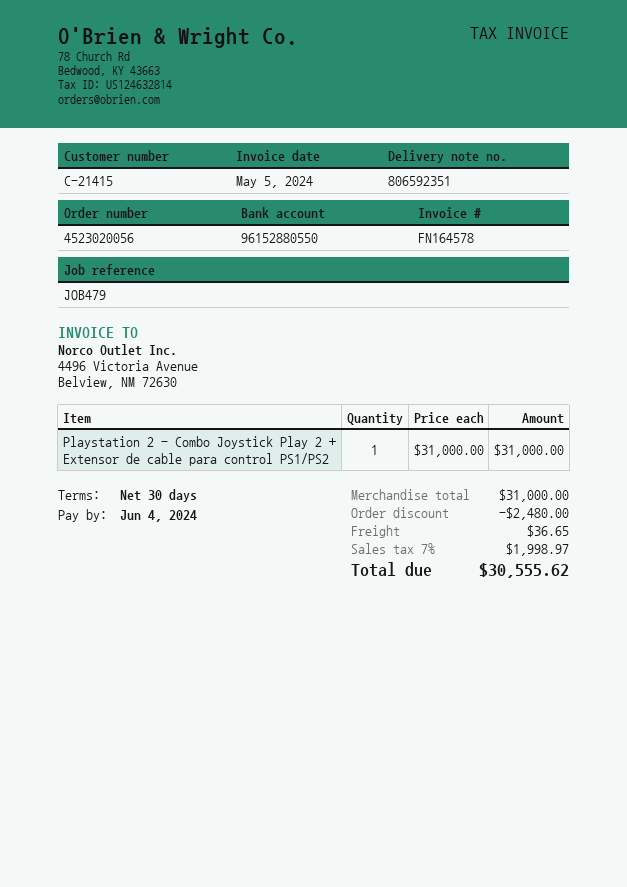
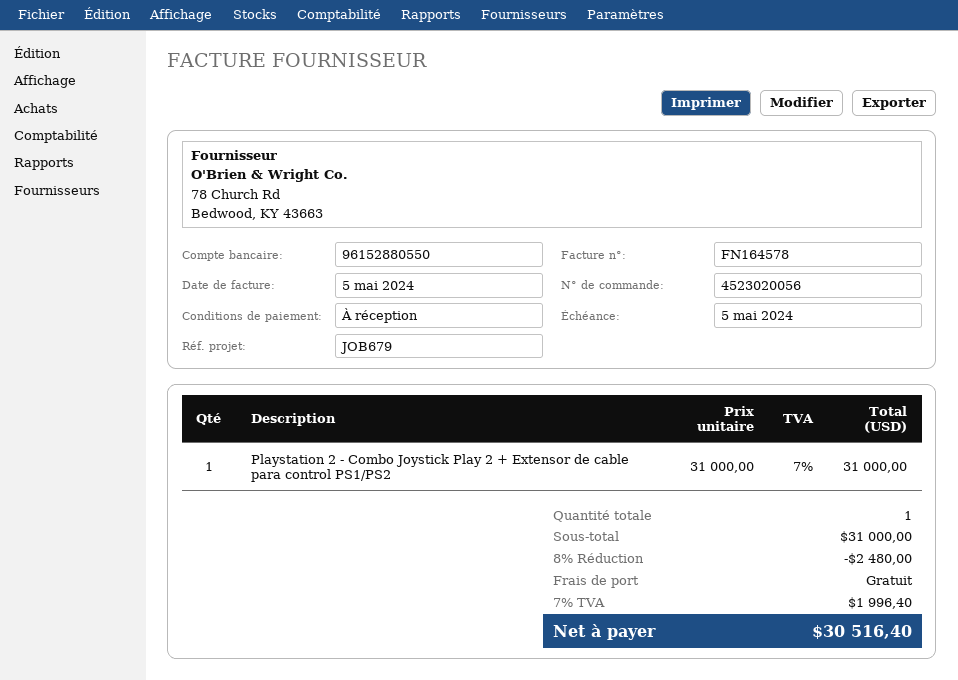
payment terms: 30 days -> on receipt
due date: 2024-06-04 -> 2024-05-05
reference: JOB479 -> JOB679
shipping: 36.65 -> 0.00
tax: 7% = 1998.97 -> 7% = 1996.40
total: 30555.62 -> 30516.40

